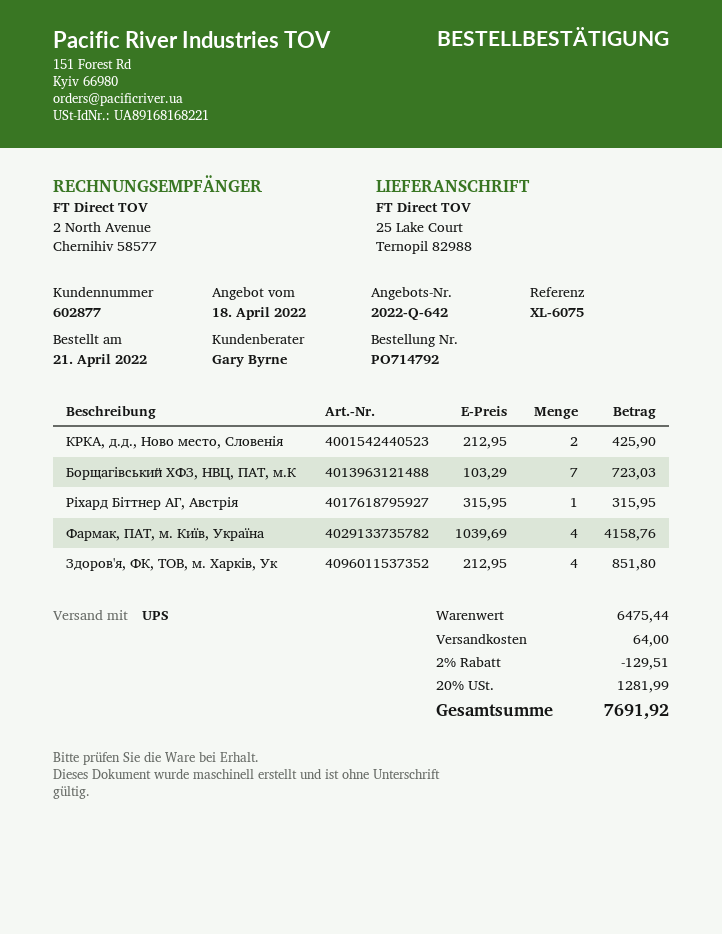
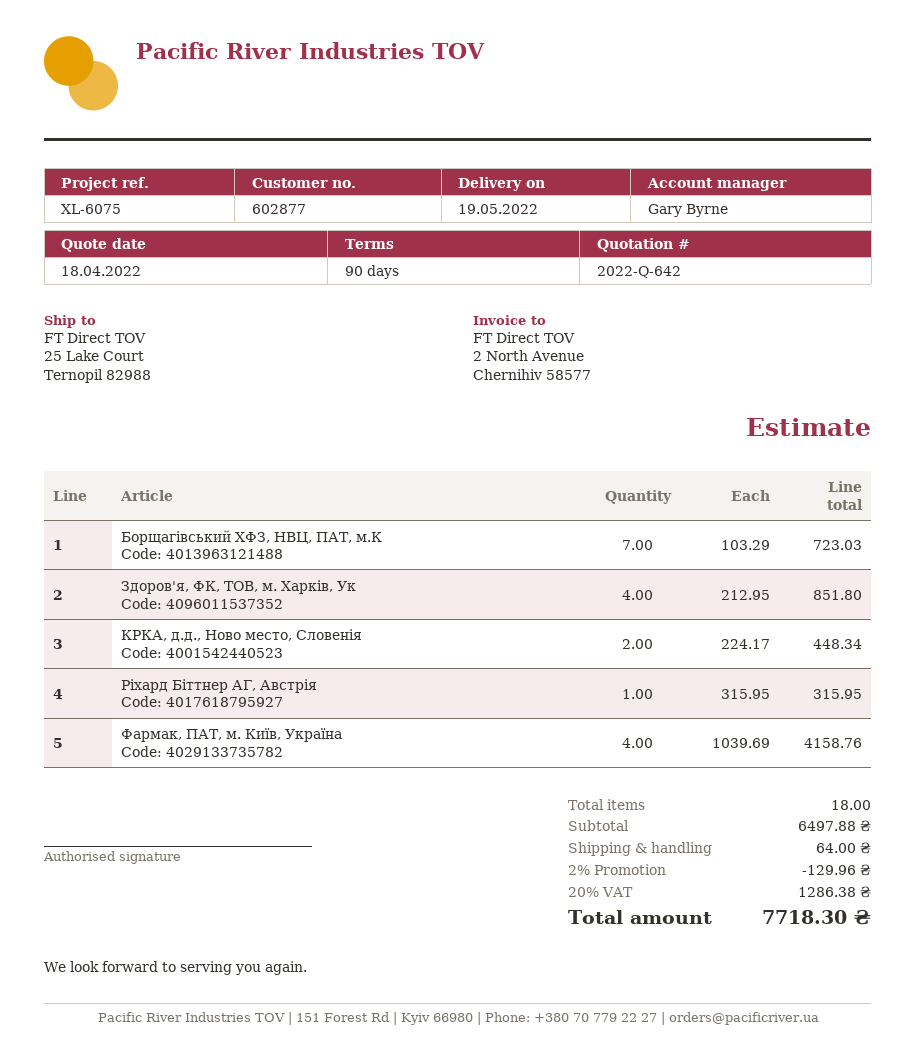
КРКА, д.д., Ново место, Словенія: 2 x 212.95 = 425.90 -> 2 x 224.17 = 448.34
subtotal: 6475.44 -> 6497.88
discount: 2% = 129.51 -> 2% = 129.96
tax: 20% = 1281.99 -> 20% = 1286.38
total: 7691.92 -> 7718.30

